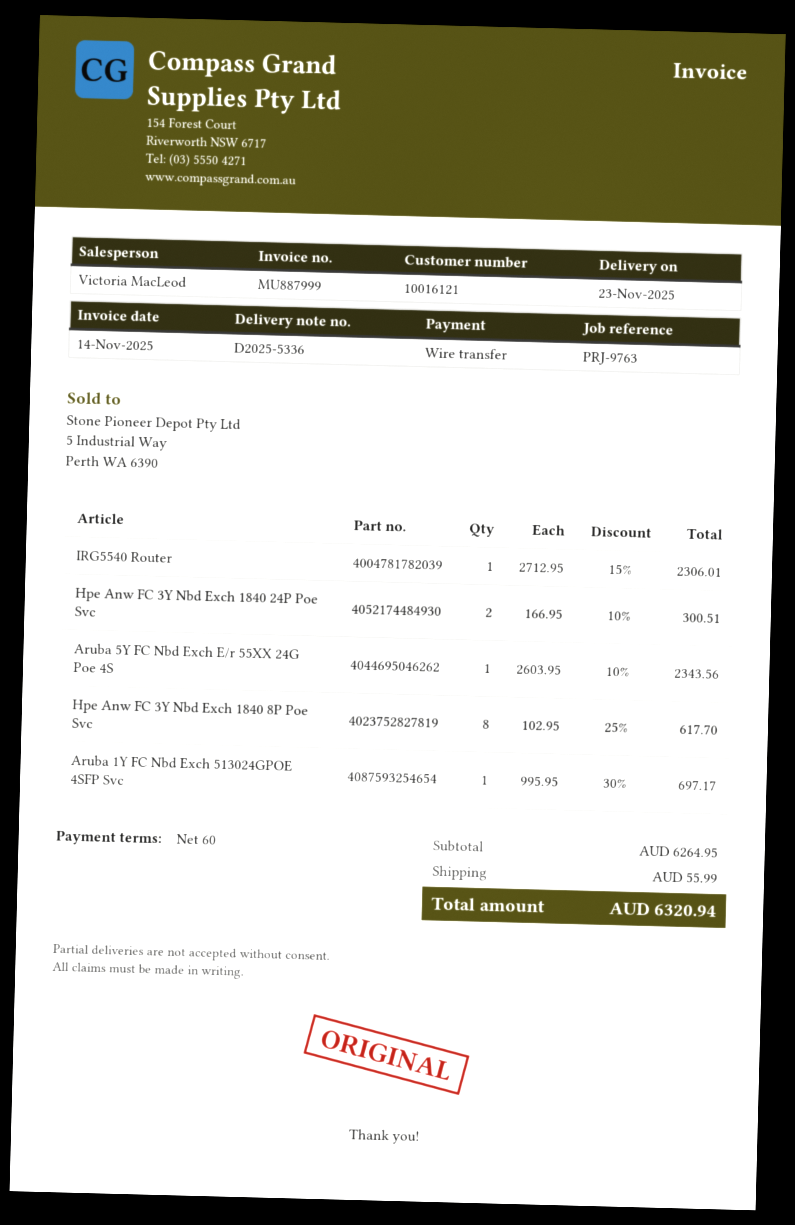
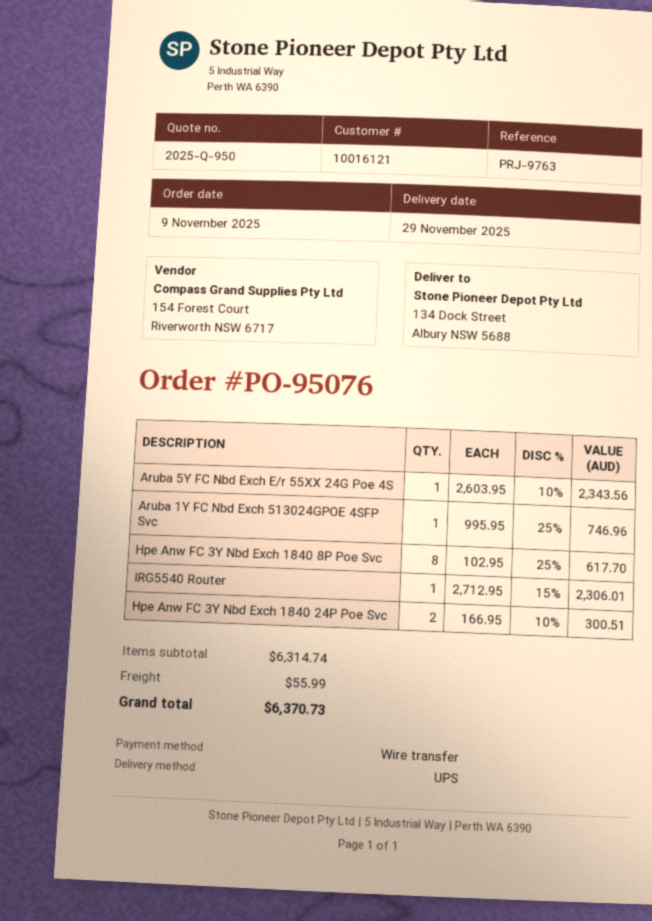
delivery date: 2025-11-23 -> 2025-11-29
Aruba 1Y FC Nbd Exch 513024GPOE 4SFP Svc: 1 x 995.95 - 30% = 697.17 -> 1 x 995.95 - 25% = 746.96
subtotal: 6264.95 -> 6314.74
total: 6320.94 -> 6370.73

